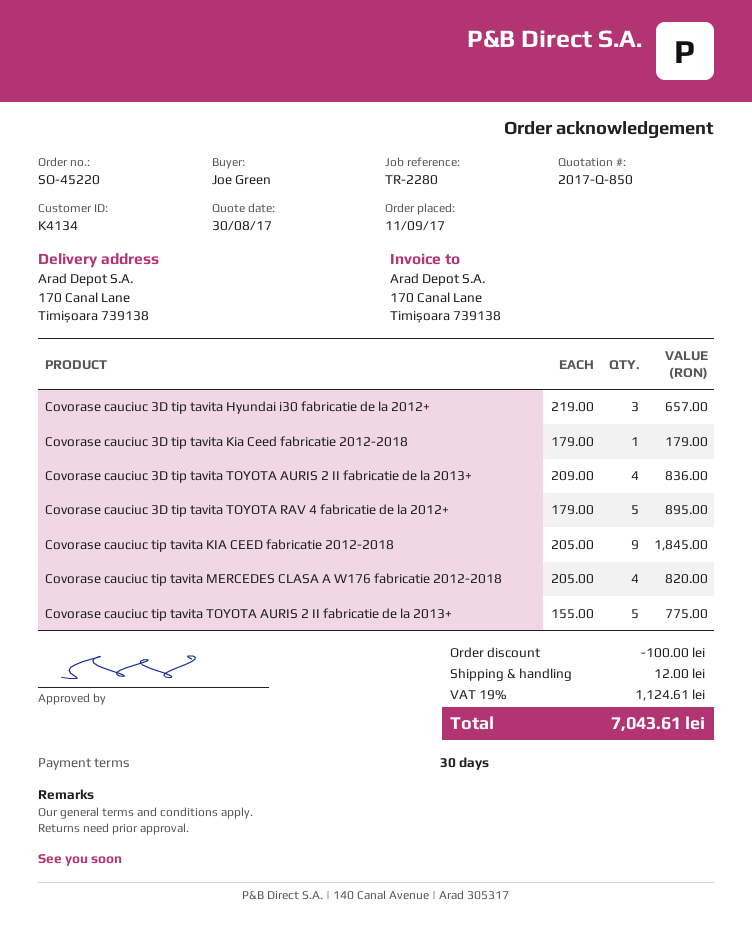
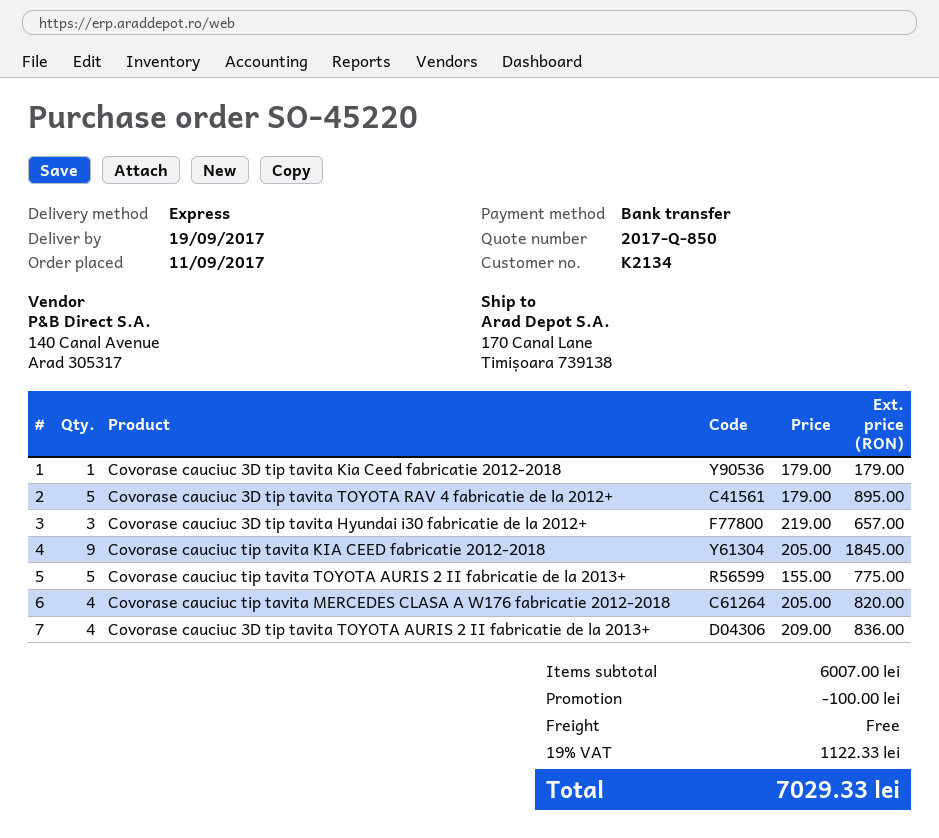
customer number: K4134 -> K2134
shipping: 12.00 -> 0.00
tax: 19% = 1124.61 -> 19% = 1122.33
total: 7043.61 -> 7029.33

